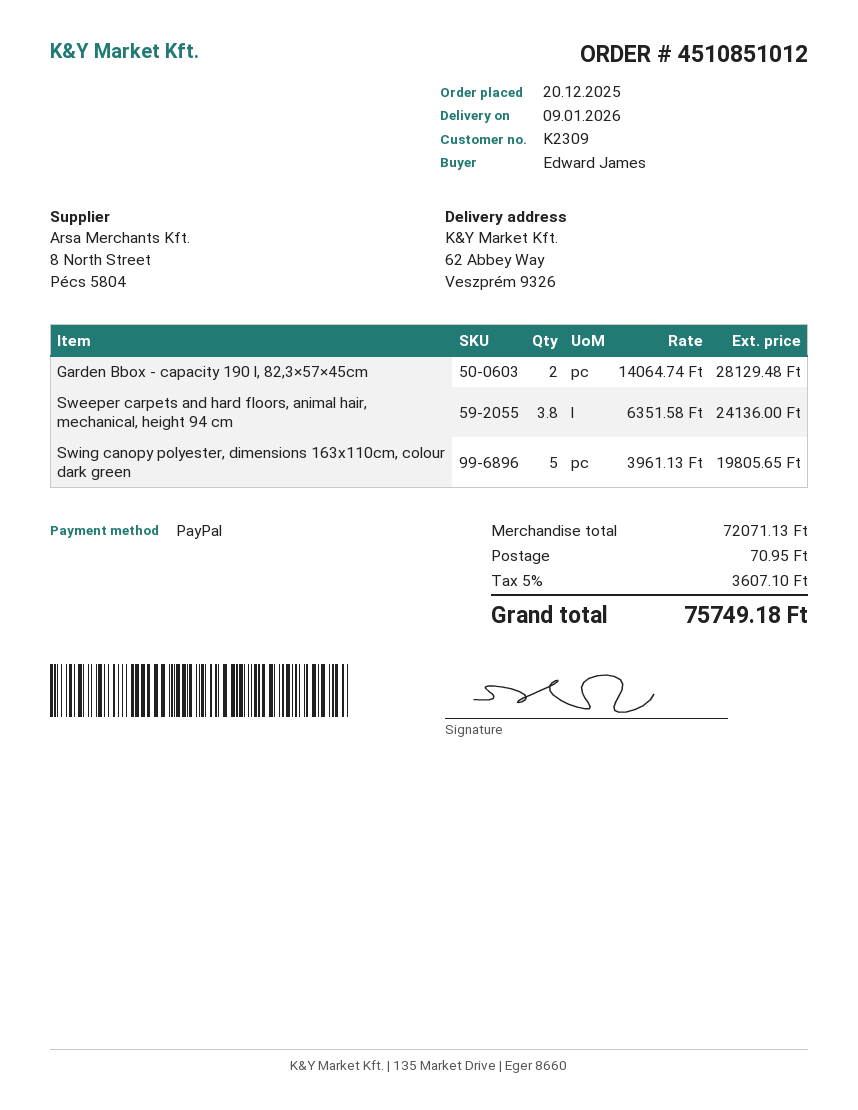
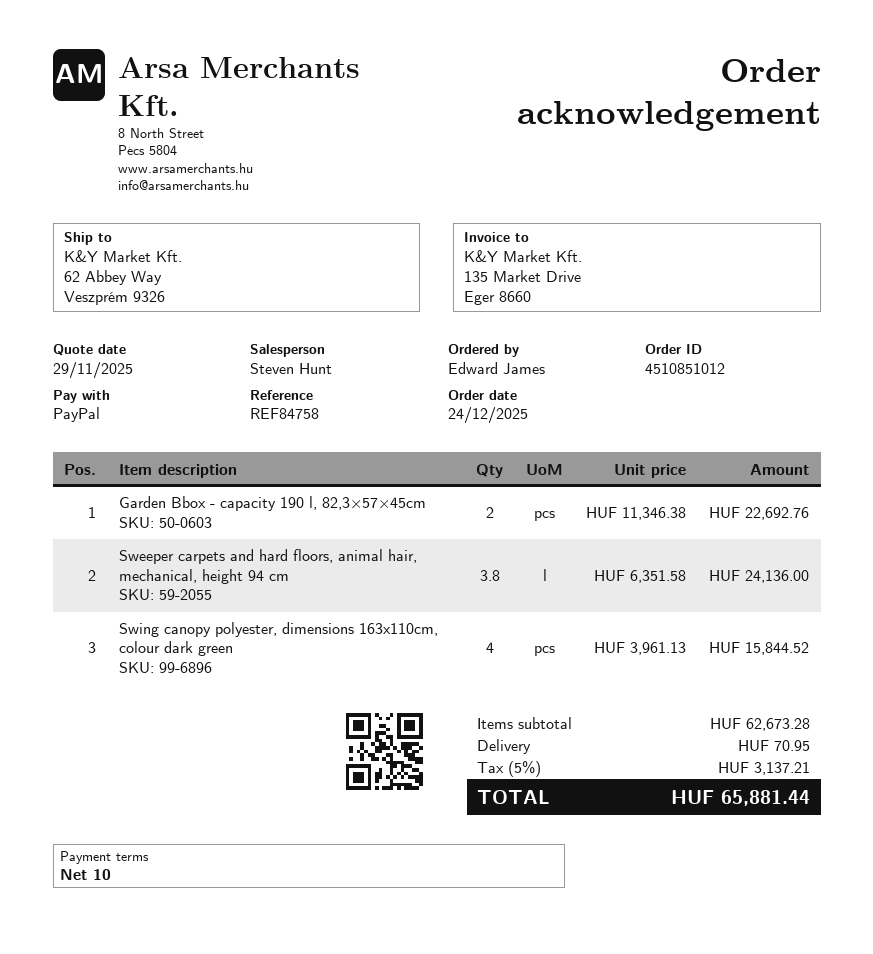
order date: 2025-12-20 -> 2025-12-24
Garden Bbox - capacity 190 l, 82,3×57×45cm: 2 x 14064.74 = 28129.48 -> 2 x 11346.38 = 22692.76
Swing canopy polyester, dimensions 163x110cm, colour dark green: 5 x 3961.13 = 19805.65 -> 4 x 3961.13 = 15844.52
subtotal: 72071.13 -> 62673.28
tax: 5% = 3607.10 -> 5% = 3137.21
total: 75749.18 -> 65881.44

